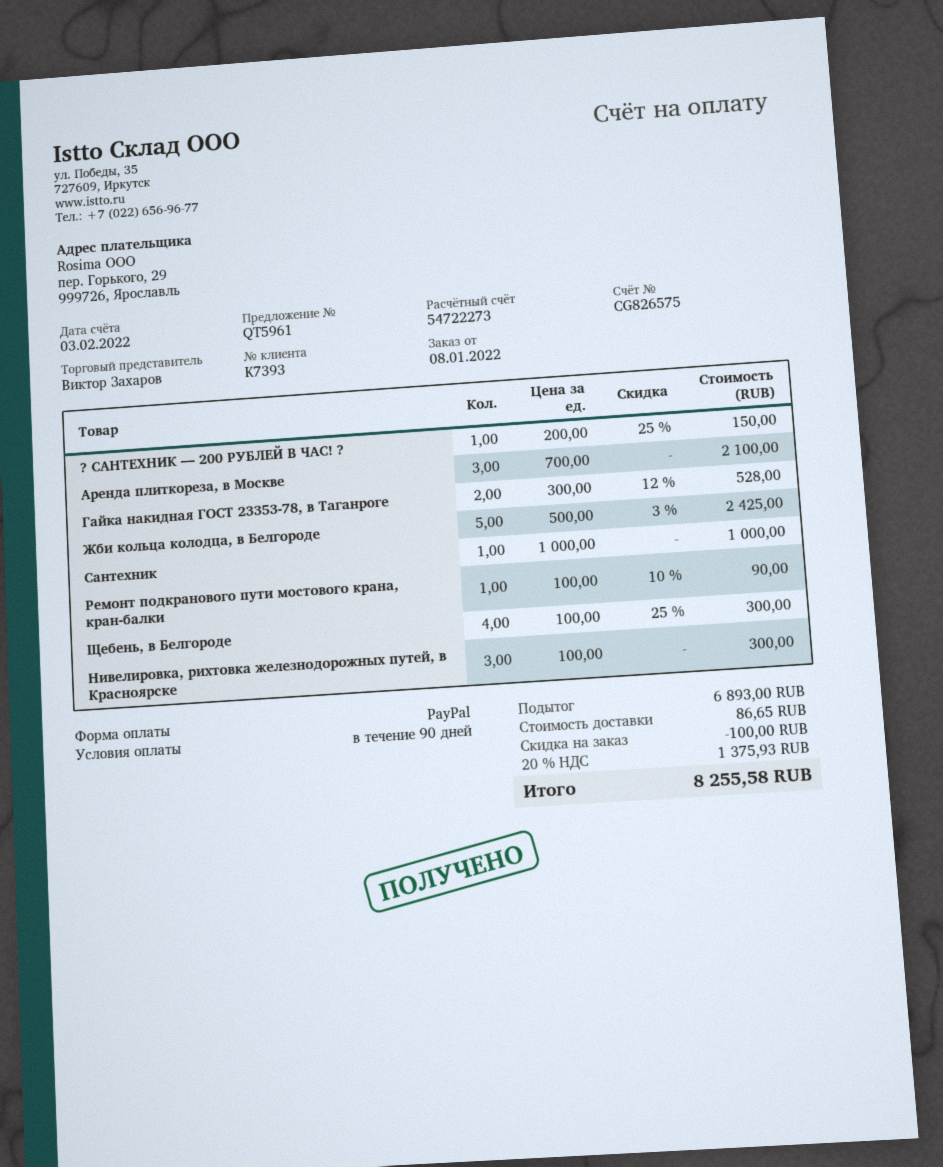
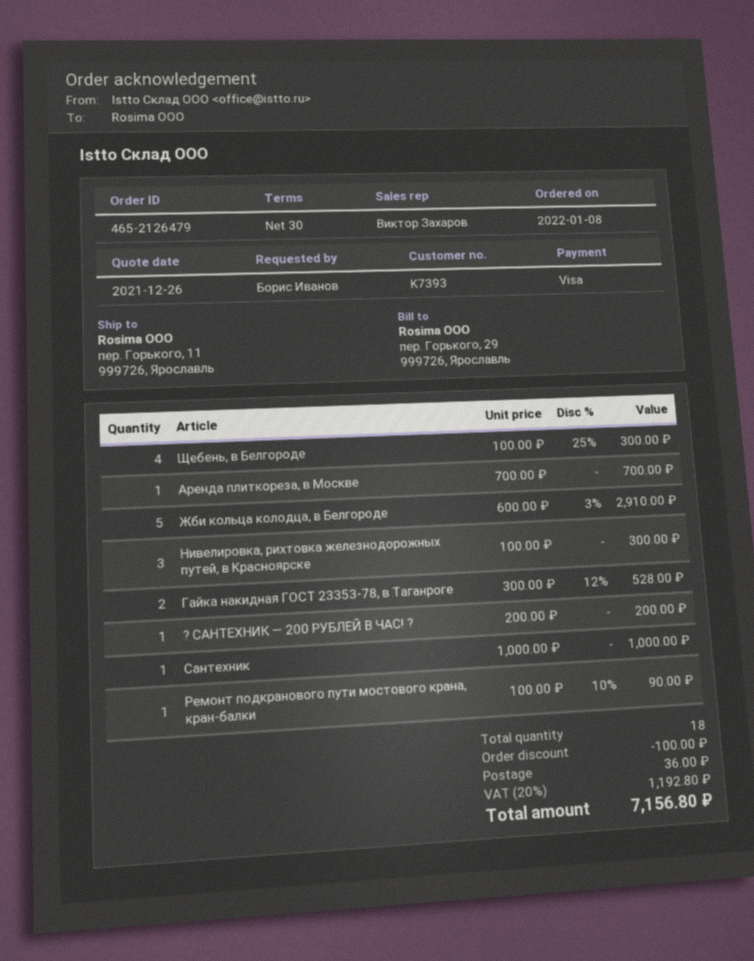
payment terms: 90 days -> 30 days
payment method: PayPal -> Visa
? САНТЕХНИК — 200 РУБЛЕЙ В ЧАС! ?: 1 x 200.00 - 25% = 150.00 -> 1 x 200.00 = 200.00
Аренда плиткореза, в Москве: 3 x 700.00 = 2100.00 -> 1 x 700.00 = 700.00
Жби кольца колодца, в Белгороде: 5 x 500.00 - 3% = 2425.00 -> 5 x 600.00 - 3% = 2910.00
shipping: 86.65 -> 36.00
tax: 20% = 1375.93 -> 20% = 1192.80
total: 8255.58 -> 7156.80

